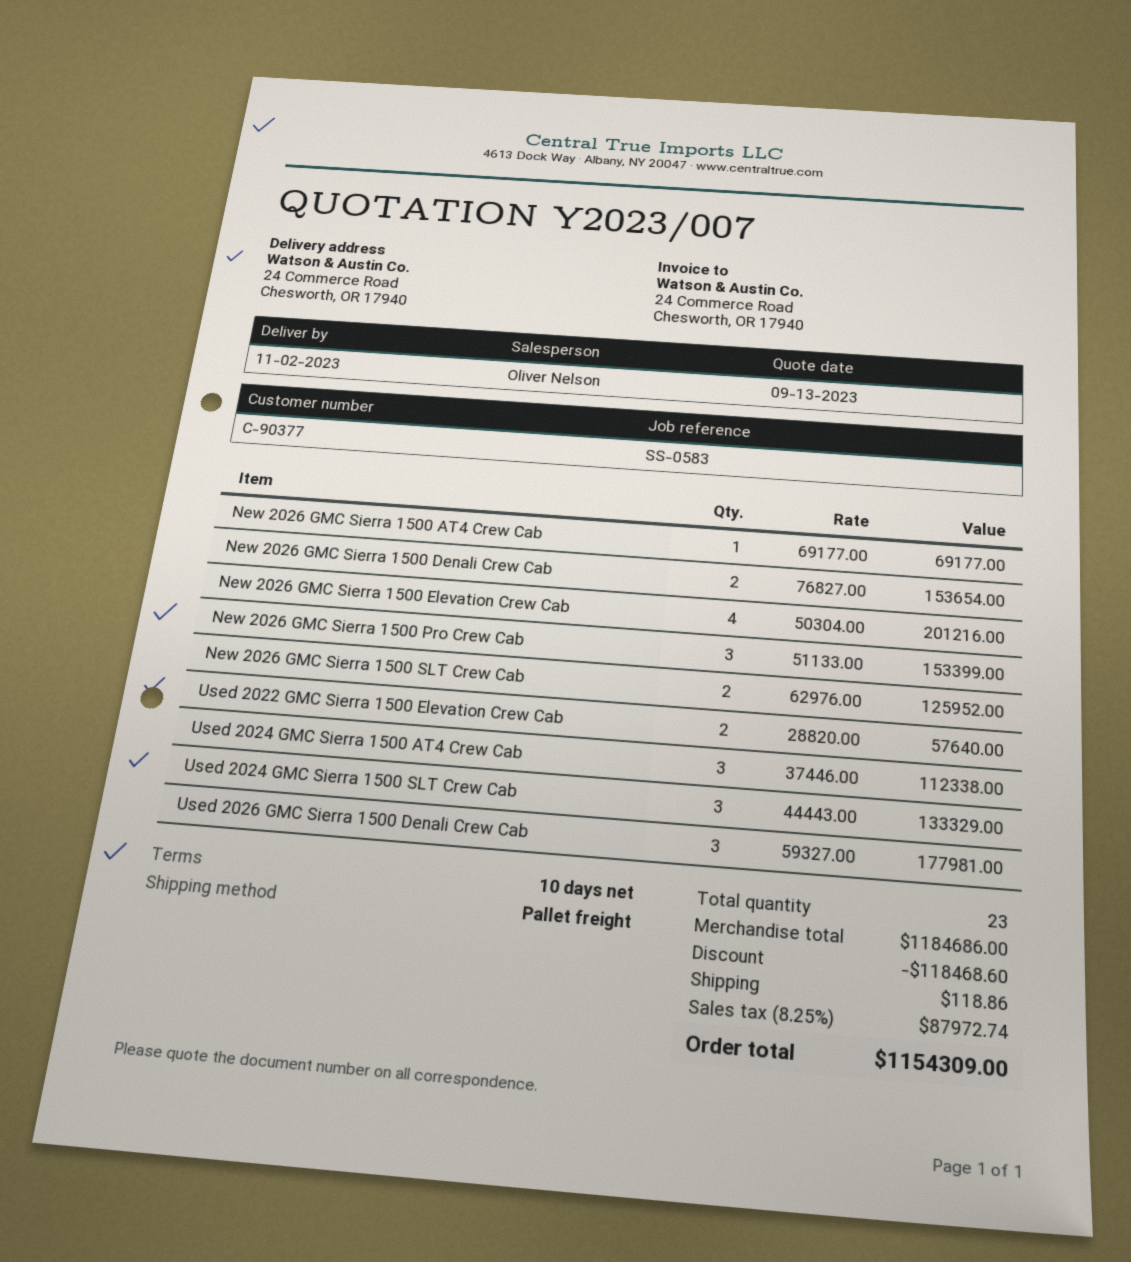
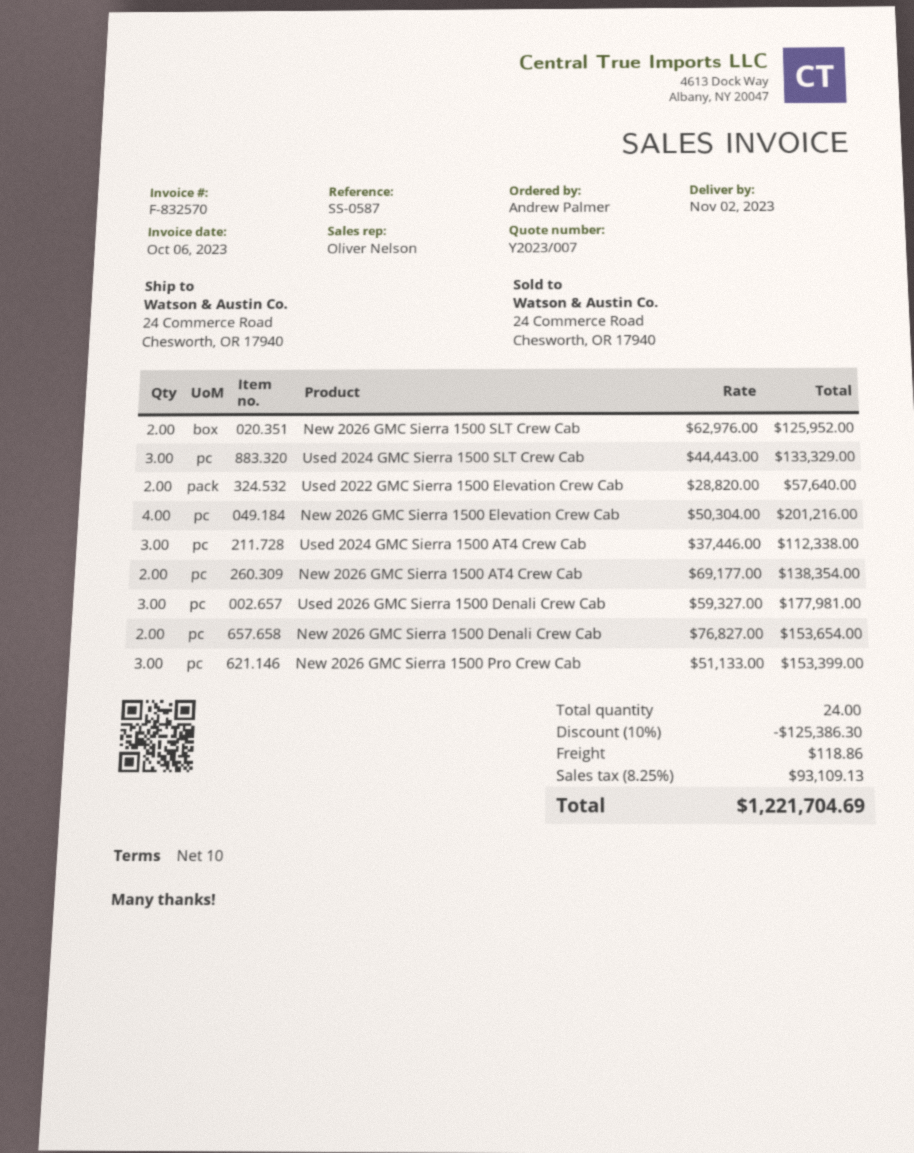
reference: SS-0583 -> SS-0587
New 2026 GMC Sierra 1500 AT4 Crew Cab: 1 x 69177.00 = 69177.00 -> 2 x 69177.00 = 138354.00
total quantity: 23 -> 24
discount: 118468.60 -> 125386.30
tax: 8.25% = 87972.74 -> 8.25% = 93109.13
total: 1154309.00 -> 1221704.69

